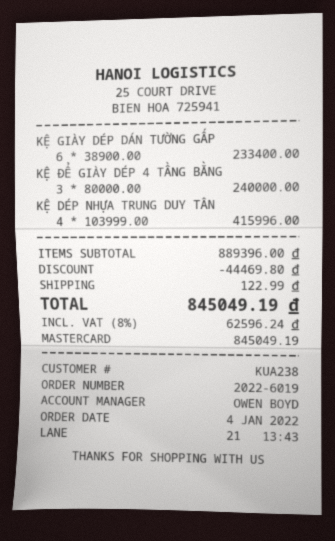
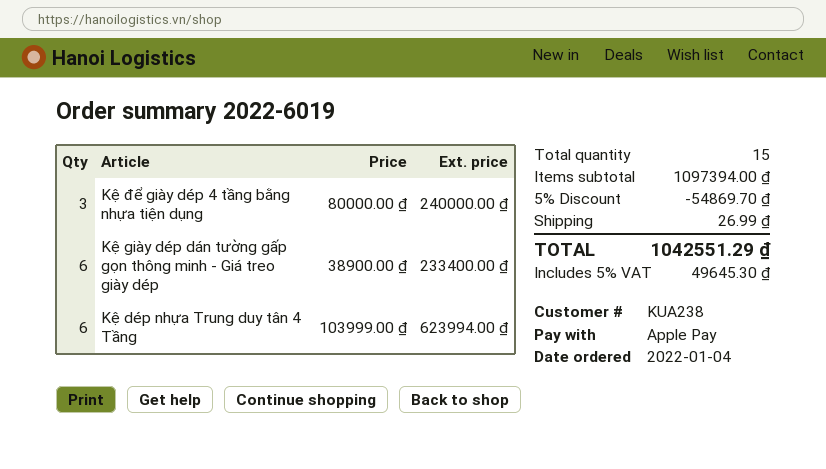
payment method: Mastercard -> Apple Pay
KỆ DÉP NHỰA TRUNG DUY TÂN: 4 x 103999.00 = 415996.00 -> 6 x 103999.00 = 623994.00
subtotal: 889396.00 -> 1097394.00
discount: 44469.80 -> 54869.70
shipping: 122.99 -> 26.99
tax: 8% = 62596.24 -> 5% = 49645.30
total: 845049.19 -> 1042551.29

